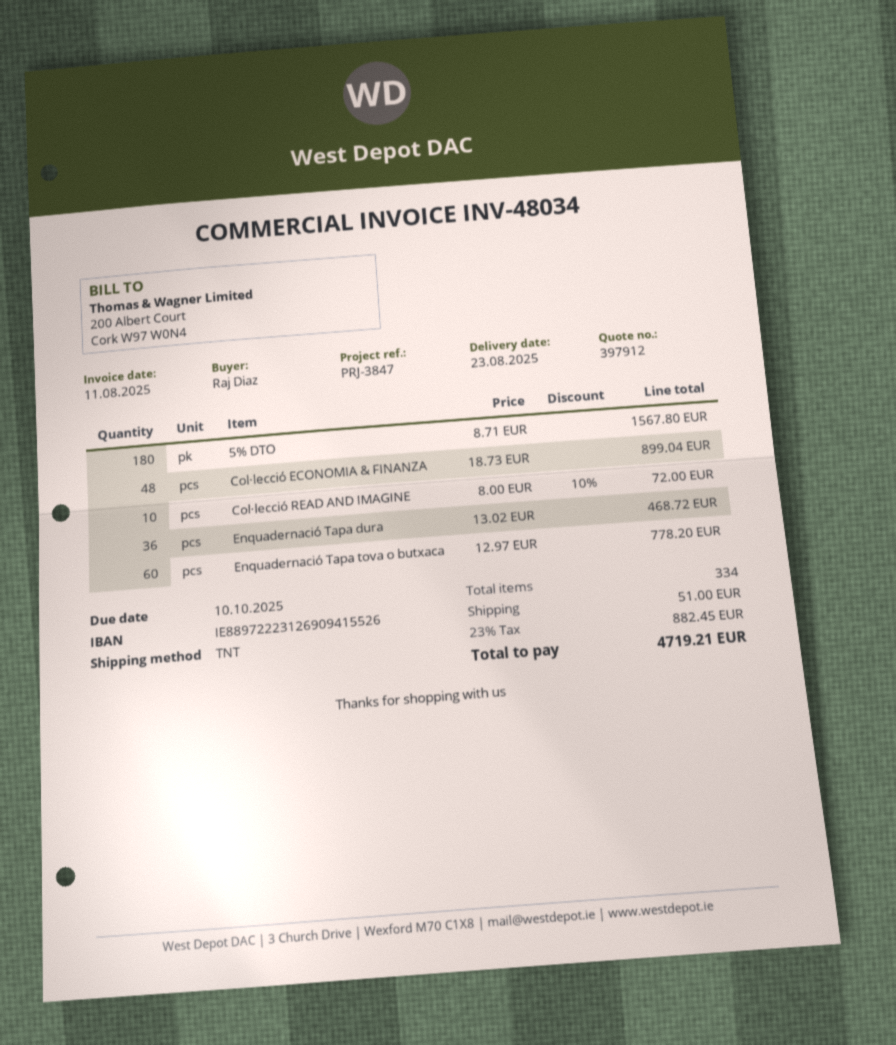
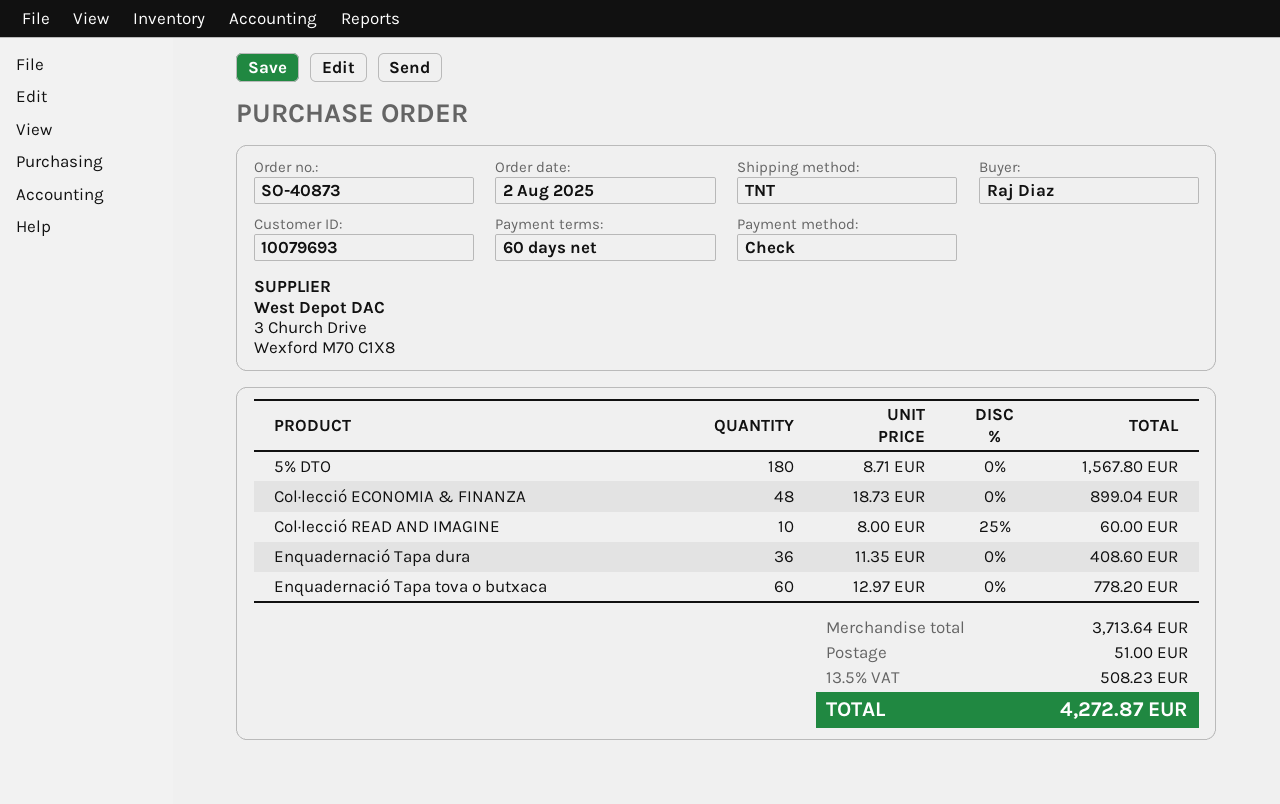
Col·lecció READ AND IMAGINE: 10 x 8.00 - 10% = 72.00 -> 10 x 8.00 - 25% = 60.00
Enquadernació Tapa dura: 36 x 13.02 = 468.72 -> 36 x 11.35 = 408.60
tax: 23% = 882.45 -> 13.5% = 508.23
total: 4719.21 -> 4272.87

